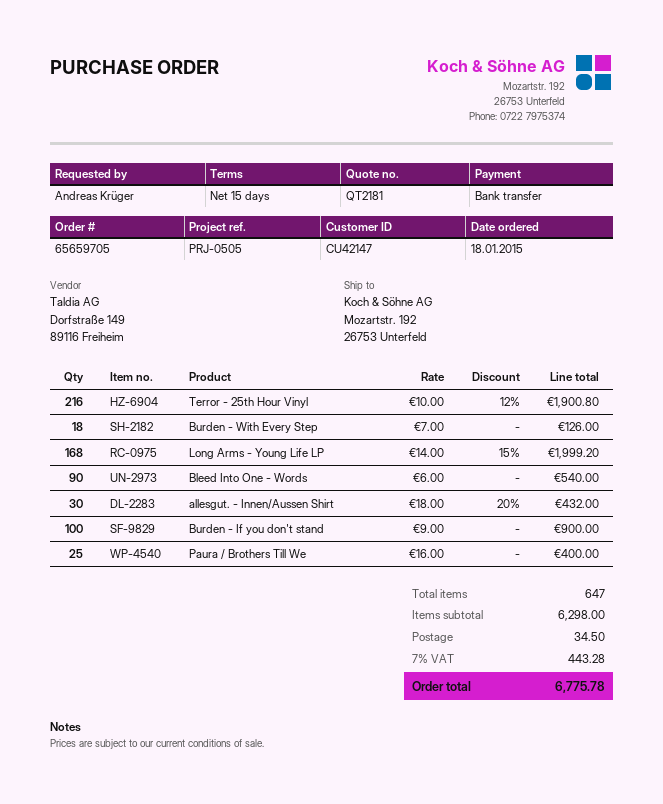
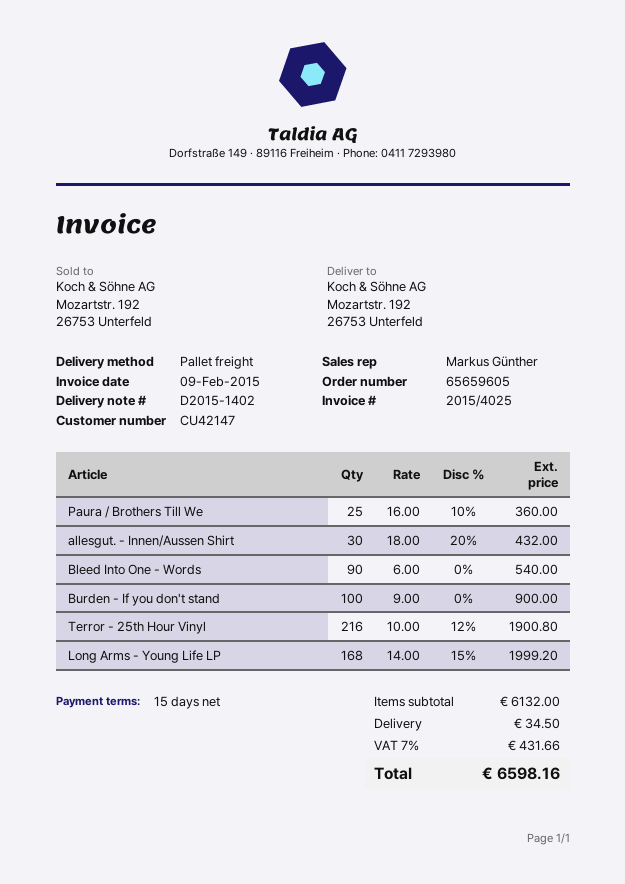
order number: 65659705 -> 65659605
Burden - With Every Step: 18 x 7.00 = 126.00 -> none
Paura / Brothers Till We: 25 x 16.00 = 400.00 -> 25 x 16.00 - 10% = 360.00
subtotal: 6298.00 -> 6132.00
tax: 7% = 443.28 -> 7% = 431.66
total: 6775.78 -> 6598.16

